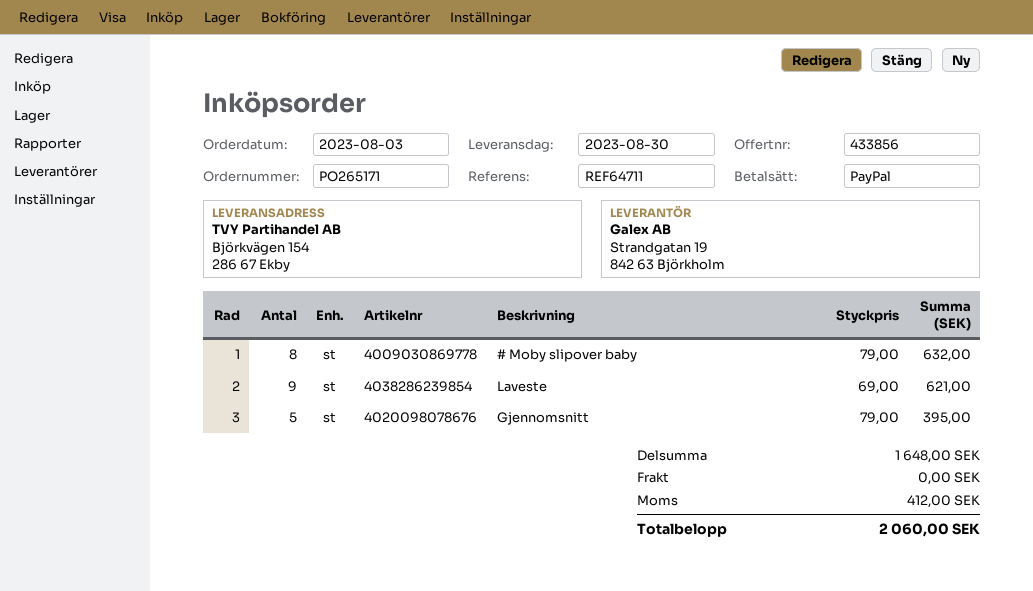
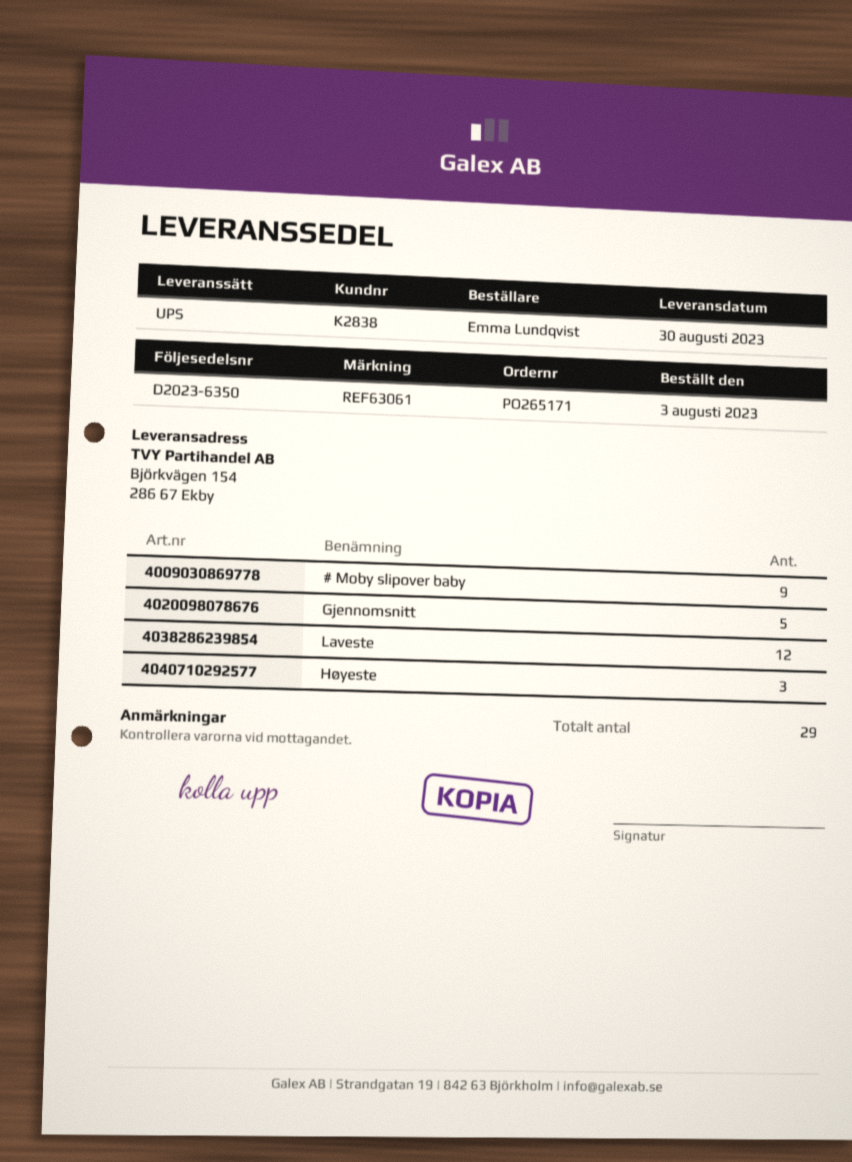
reference: REF64711 -> REF63061
# Moby slipover baby: 8 -> 9
Laveste: 9 -> 12
Høyeste: none -> 3

